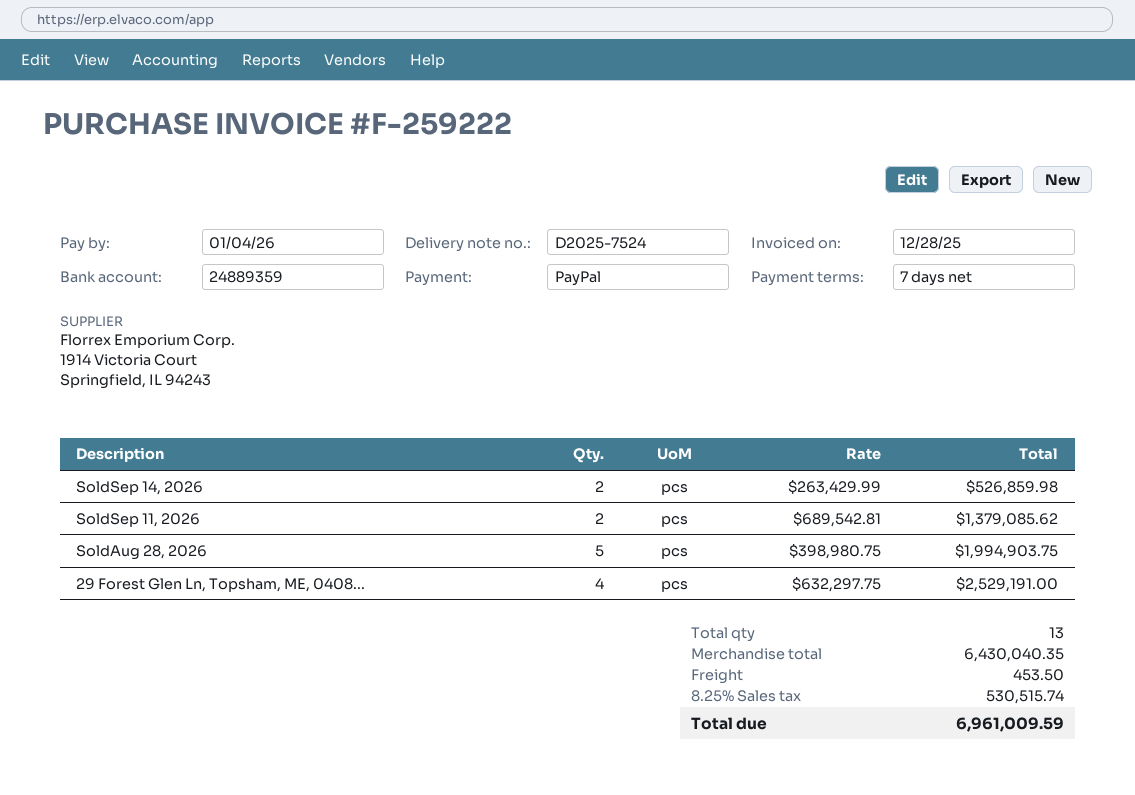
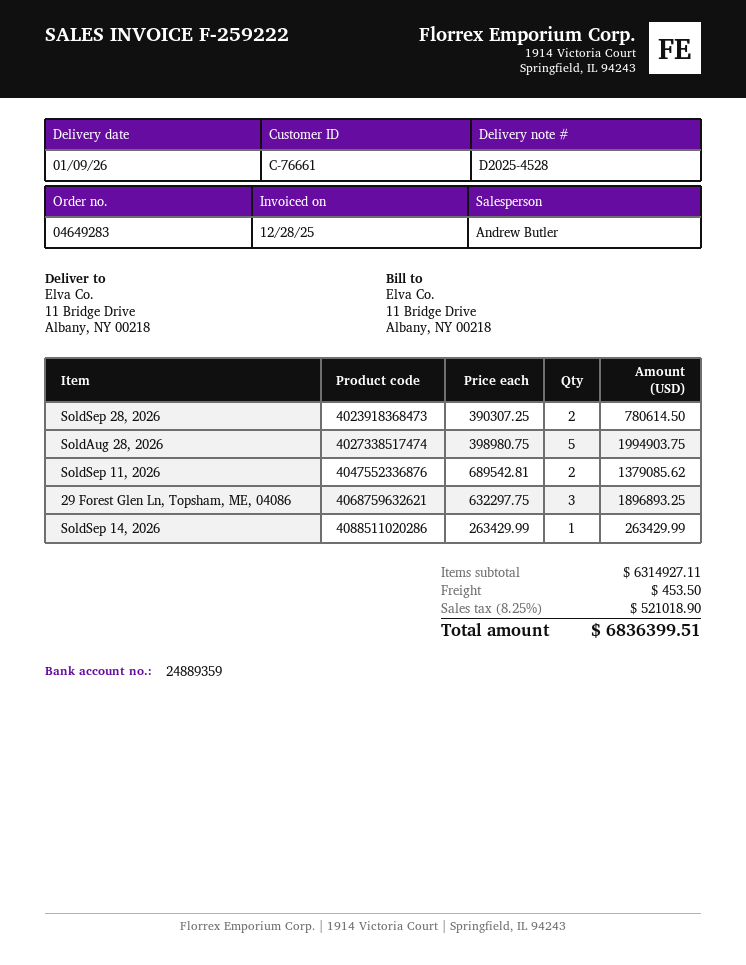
delivery note number: D2025-7524 -> D2025-4528
SoldSep 14, 2026: 2 x 263429.99 = 526859.98 -> 1 x 263429.99 = 263429.99
29 Forest Glen Ln, Topsham, ME, 0408...: 4 x 632297.75 = 2529191.00 -> 3 x 632297.75 = 1896893.25
SoldSep 28, 2026: none -> 2 x 390307.25 = 780614.50
subtotal: 6430040.35 -> 6314927.11
tax: 8.25% = 530515.74 -> 8.25% = 521018.90
total: 6961009.59 -> 6836399.51

